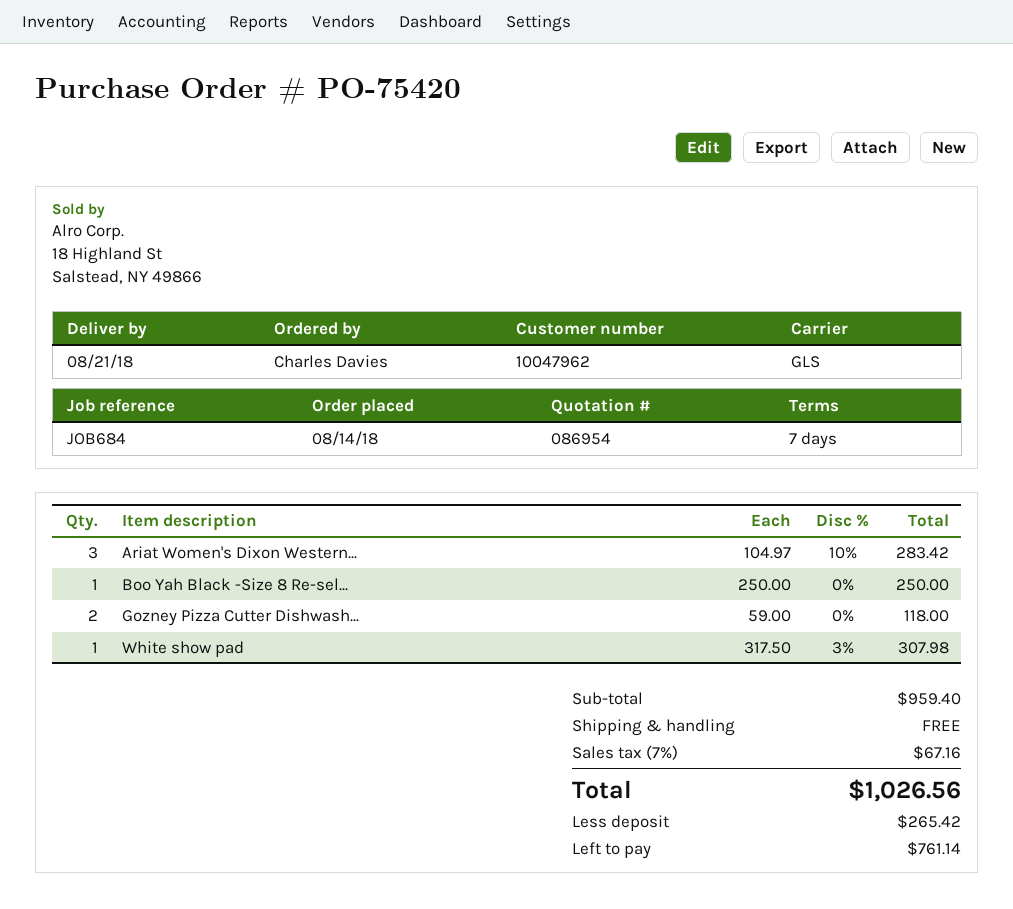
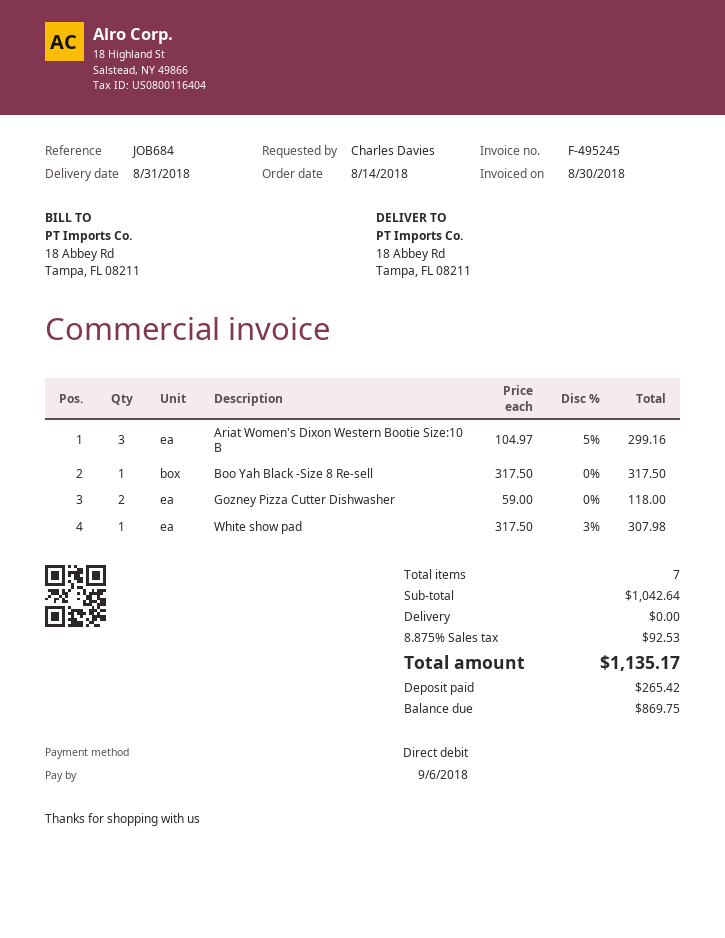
delivery date: 2018-08-21 -> 2018-08-31
Ariat Women's Dixon Western...: 3 x 104.97 - 10% = 283.42 -> 3 x 104.97 - 5% = 299.16
Boo Yah Black -Size 8 Re-sel...: 1 x 250.00 = 250.00 -> 1 x 317.50 = 317.50
subtotal: 959.40 -> 1042.64
tax: 7% = 67.16 -> 8.875% = 92.53
total: 1026.56 -> 1135.17
balance: 761.14 -> 869.75

